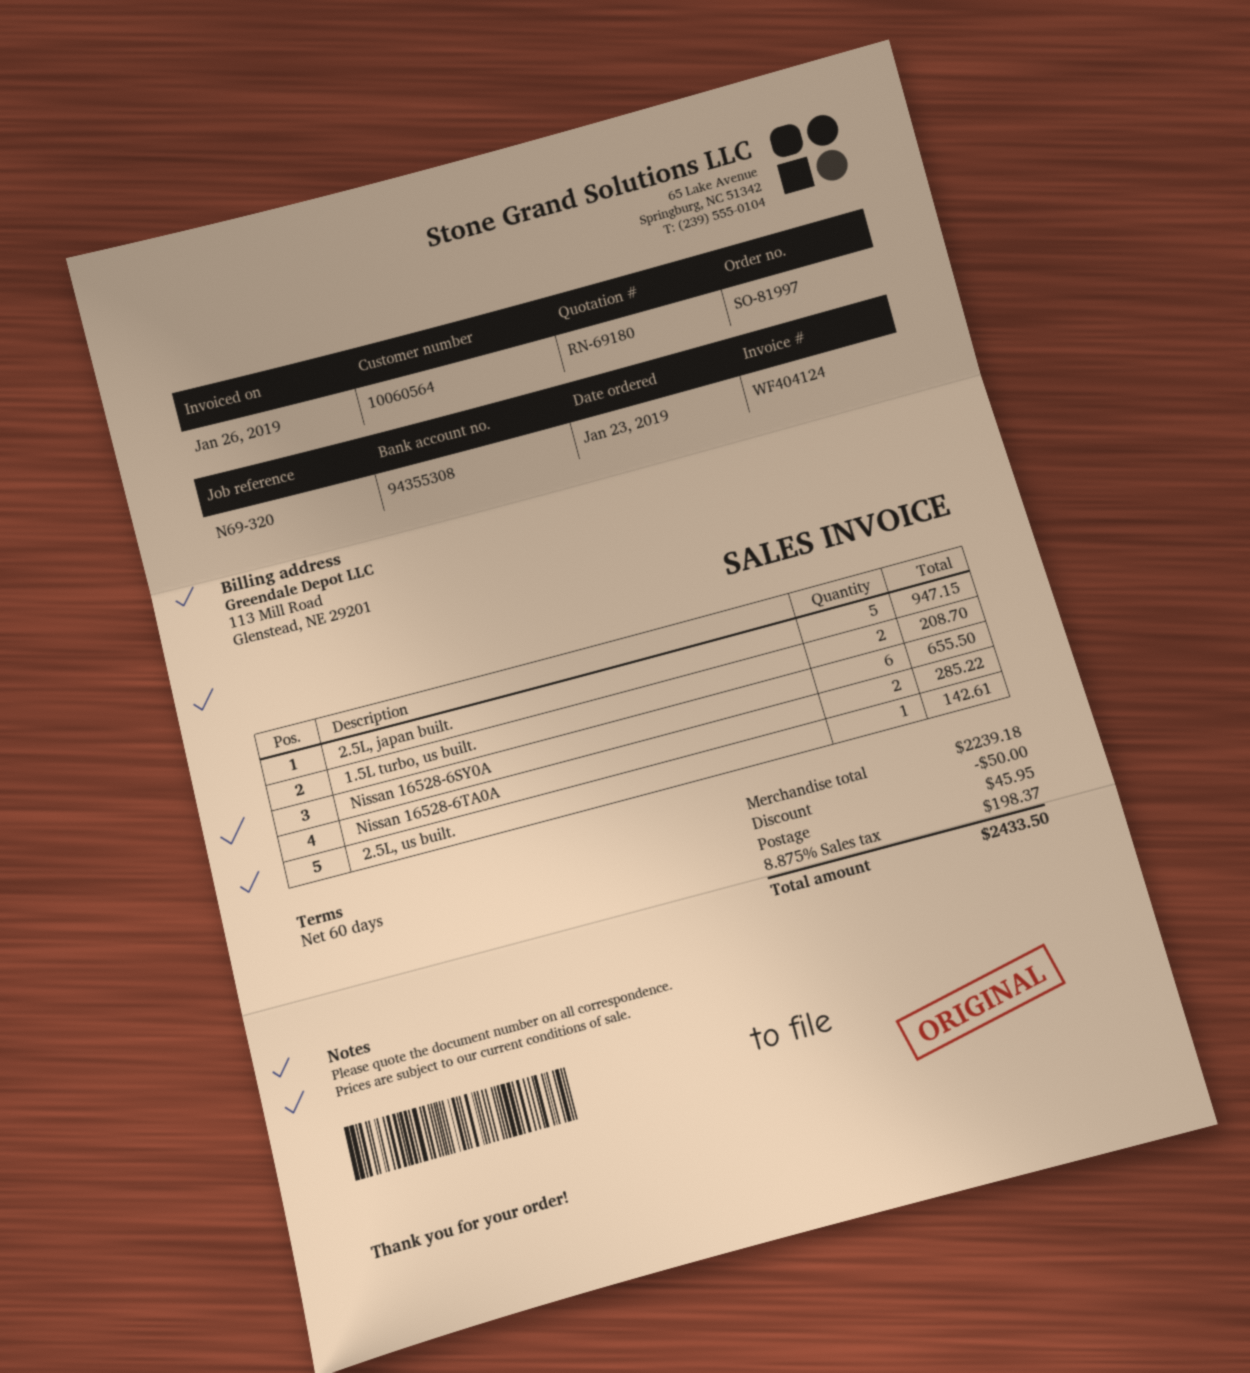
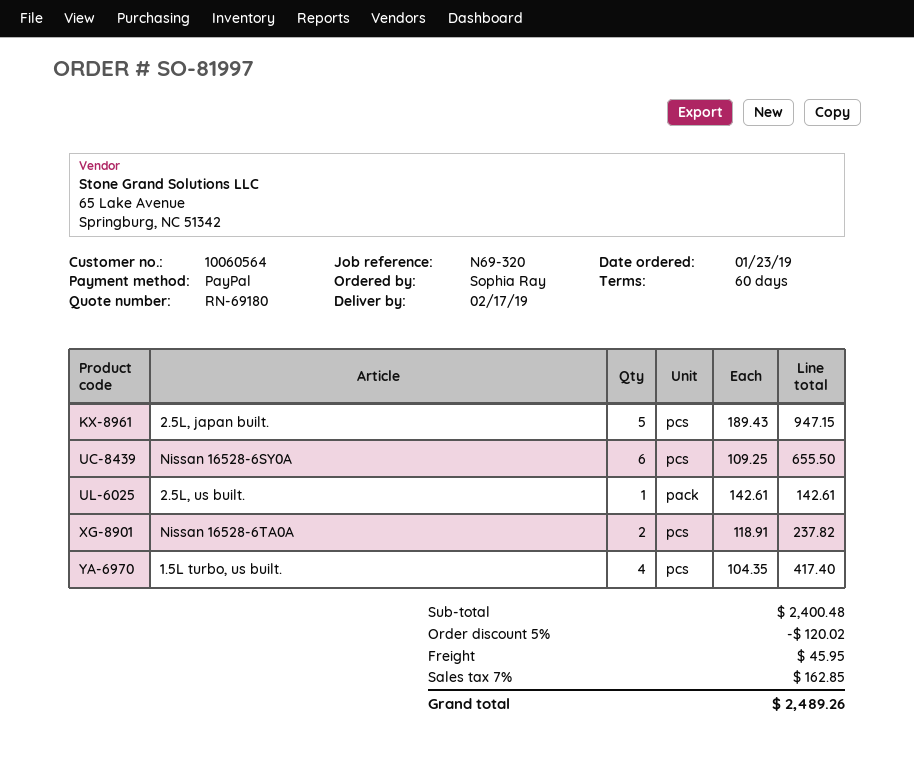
1.5L turbo, us built.: 2 for 208.70 -> 4 for 417.40
Nissan 16528-6TA0A: 2 for 285.22 -> 2 for 237.82
subtotal: 2239.18 -> 2400.48
discount: 50.00 -> 120.02
tax: 8.875% = 198.37 -> 7% = 162.85
total: 2433.50 -> 2489.26

